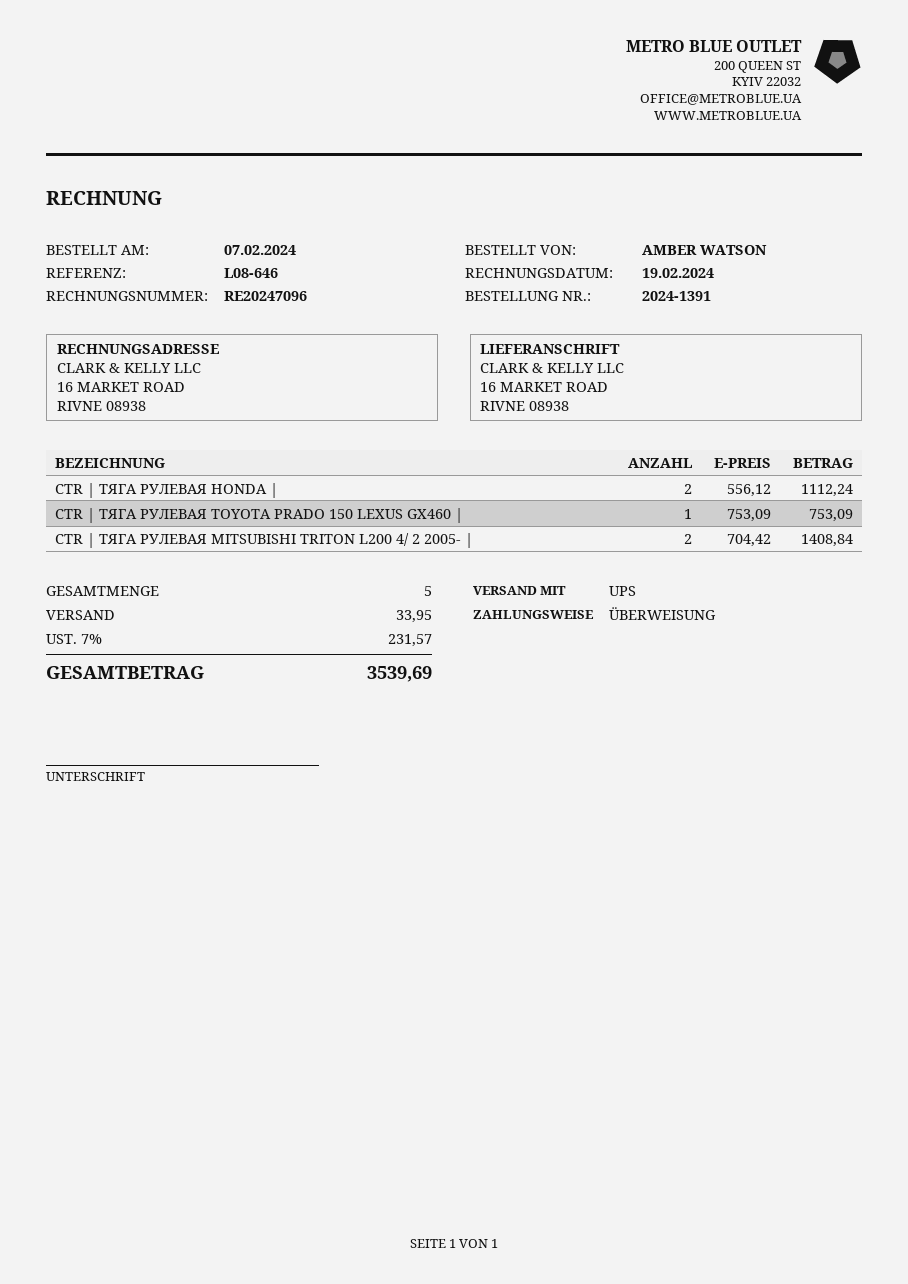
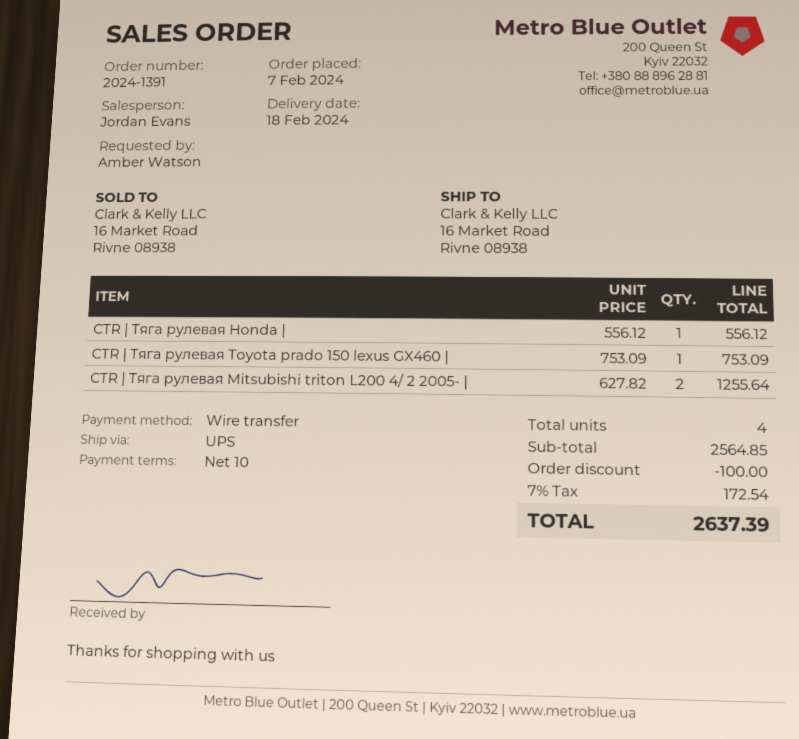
CTR | ТЯГА РУЛЕВАЯ HONDA |: 2 x 556.12 = 1112.24 -> 1 x 556.12 = 556.12
CTR | ТЯГА РУЛЕВАЯ MITSUBISHI TRITON L200 4/ 2 2005- |: 2 x 704.42 = 1408.84 -> 2 x 627.82 = 1255.64
total quantity: 5 -> 4
discount: none -> 100.00
shipping: 33.95 -> none
tax: 7% = 231.57 -> 7% = 172.54
total: 3539.69 -> 2637.39

